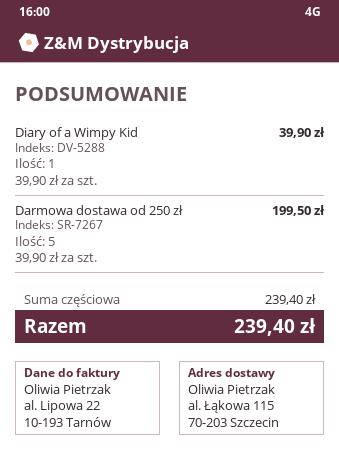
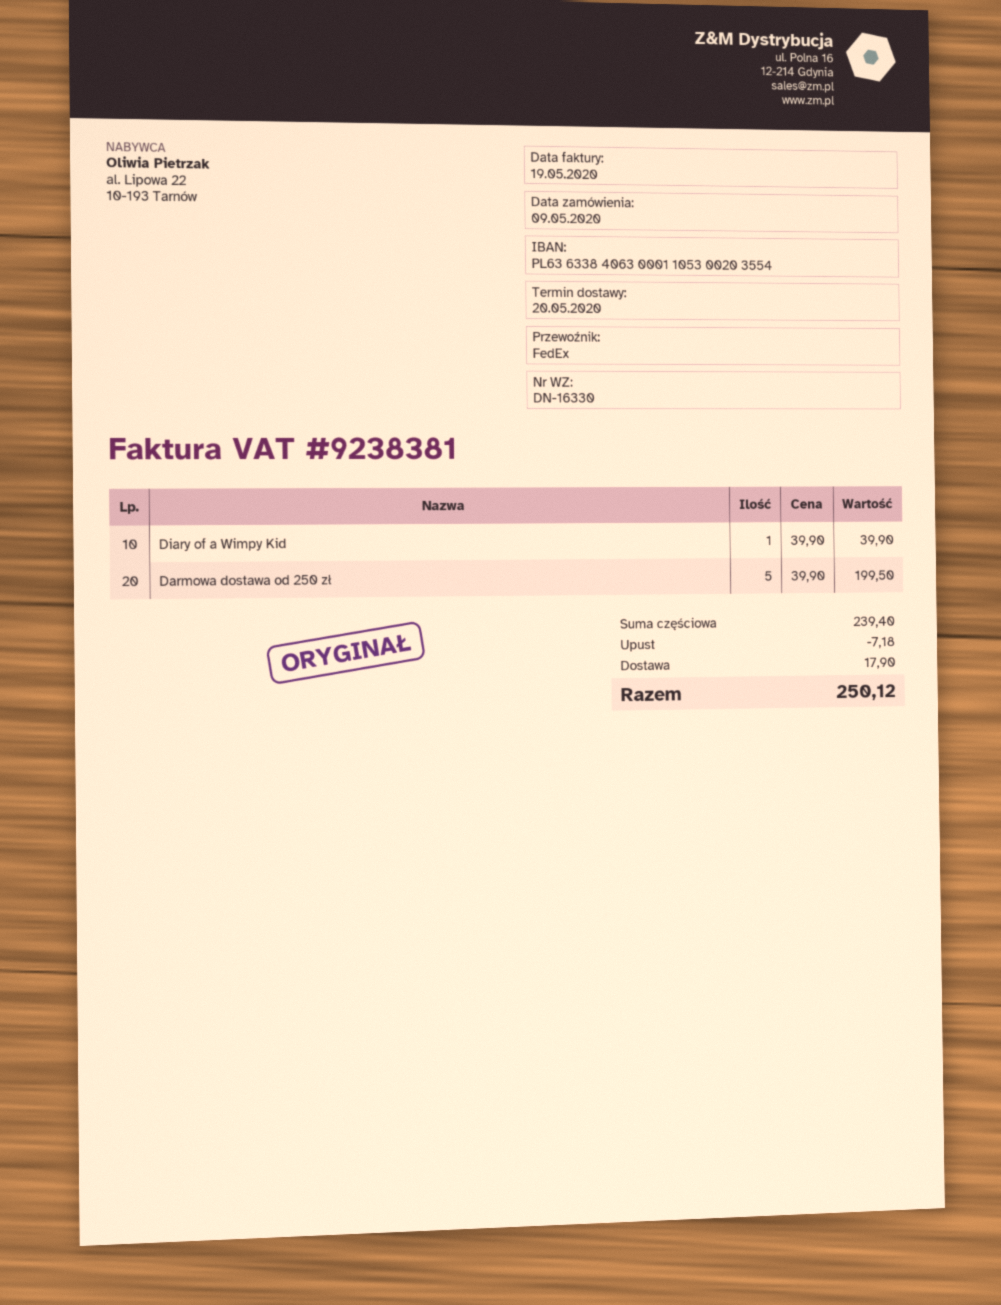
discount: none -> 7.18
shipping: none -> 17.90
total: 239.40 -> 250.12

